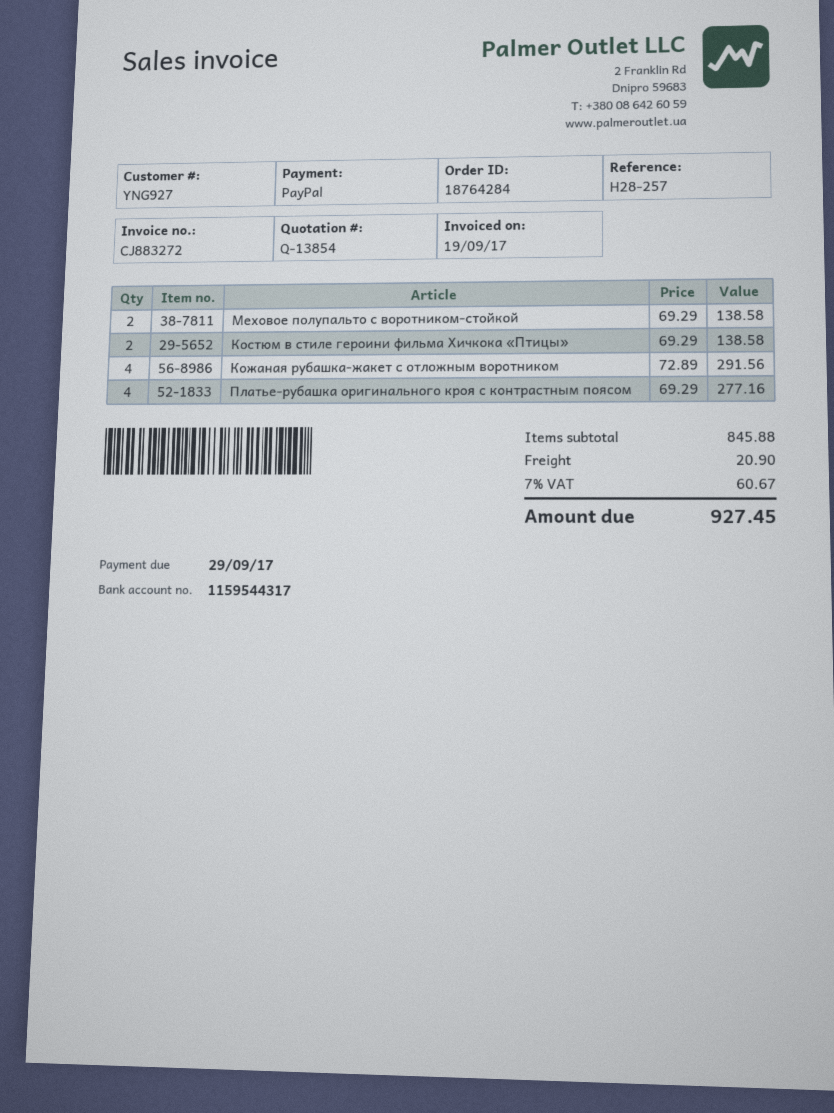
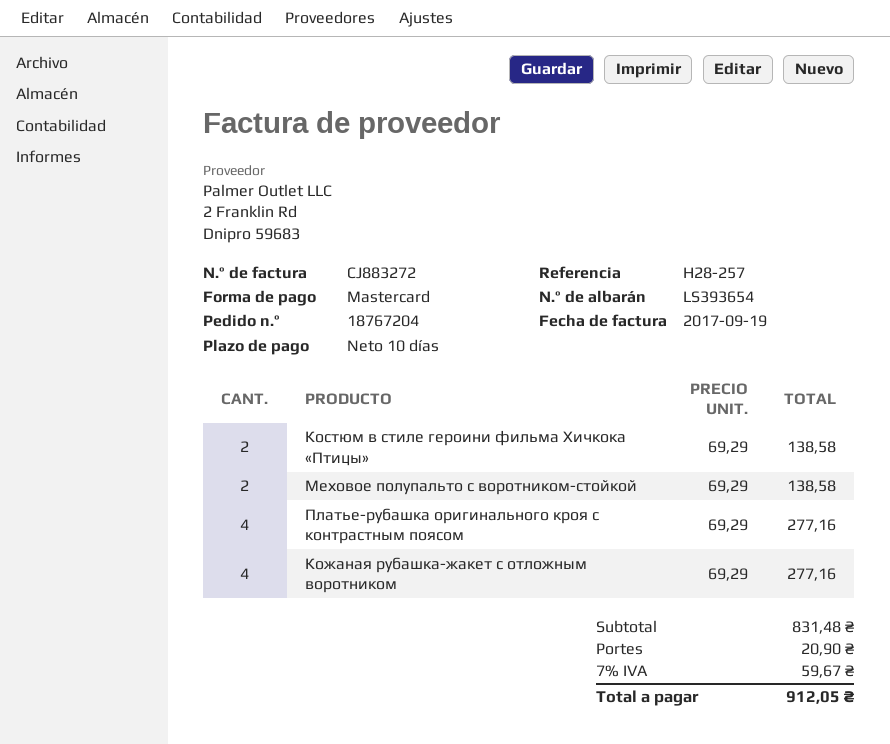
order number: 18764284 -> 18767204
payment method: PayPal -> Mastercard
Кожаная рубашка-жакет с отложным воротником: 4 x 72.89 = 291.56 -> 4 x 69.29 = 277.16
subtotal: 845.88 -> 831.48
tax: 7% = 60.67 -> 7% = 59.67
total: 927.45 -> 912.05

